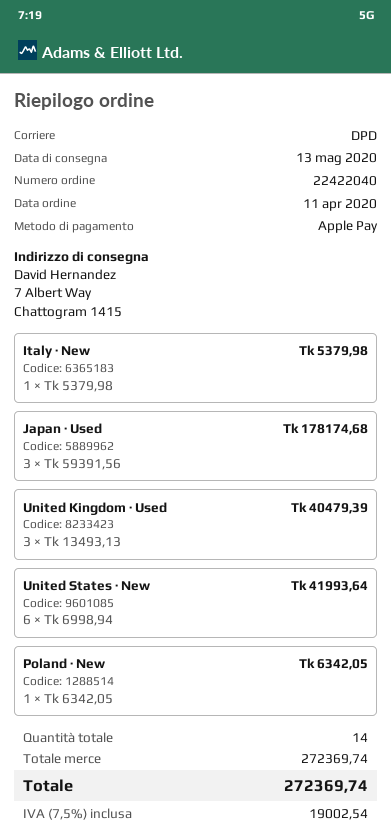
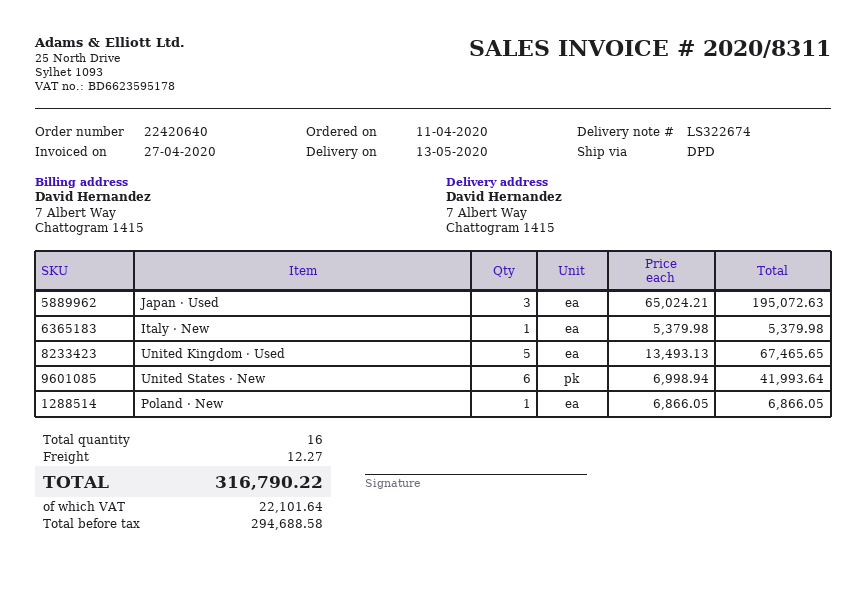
order number: 22422040 -> 22420640
Japan · Used: 3 x 59391.56 = 178174.68 -> 3 x 65024.21 = 195072.63
United Kingdom · Used: 3 x 13493.13 = 40479.39 -> 5 x 13493.13 = 67465.65
Poland · New: 1 x 6342.05 = 6342.05 -> 1 x 6866.05 = 6866.05
total quantity: 14 -> 16
shipping: none -> 12.27
tax: 19002.54 -> 22101.64
total: 272369.74 -> 316790.22

